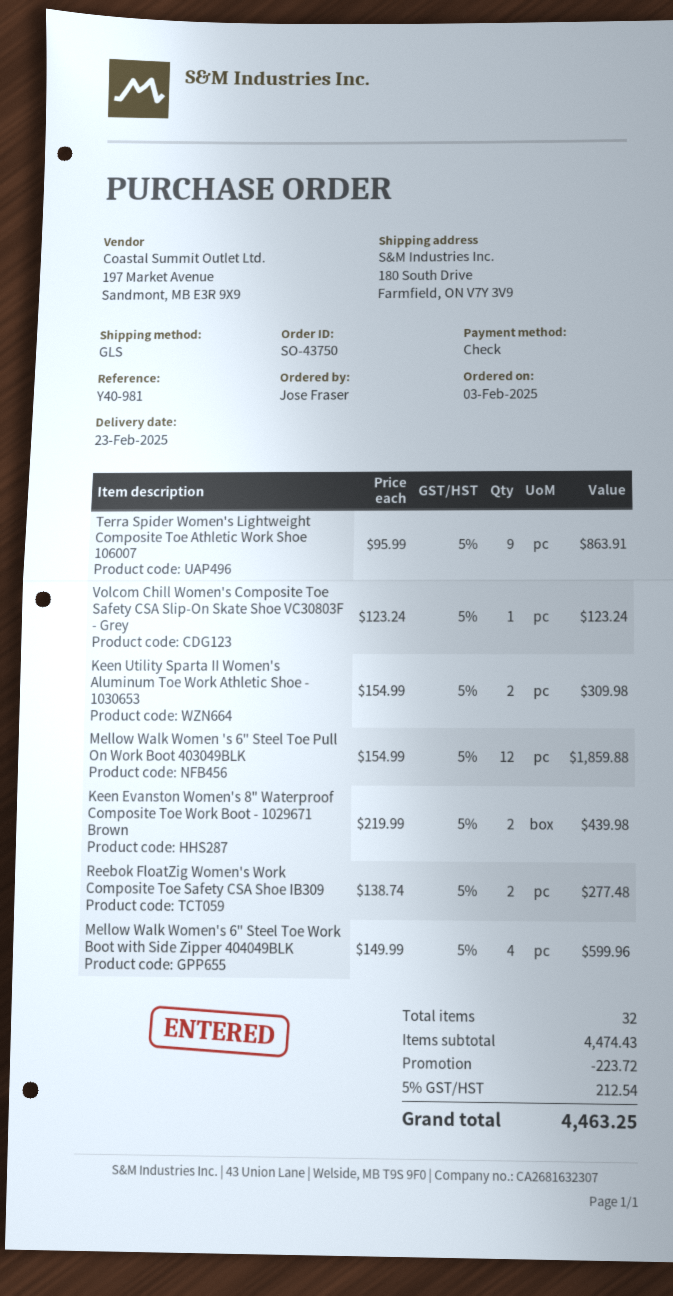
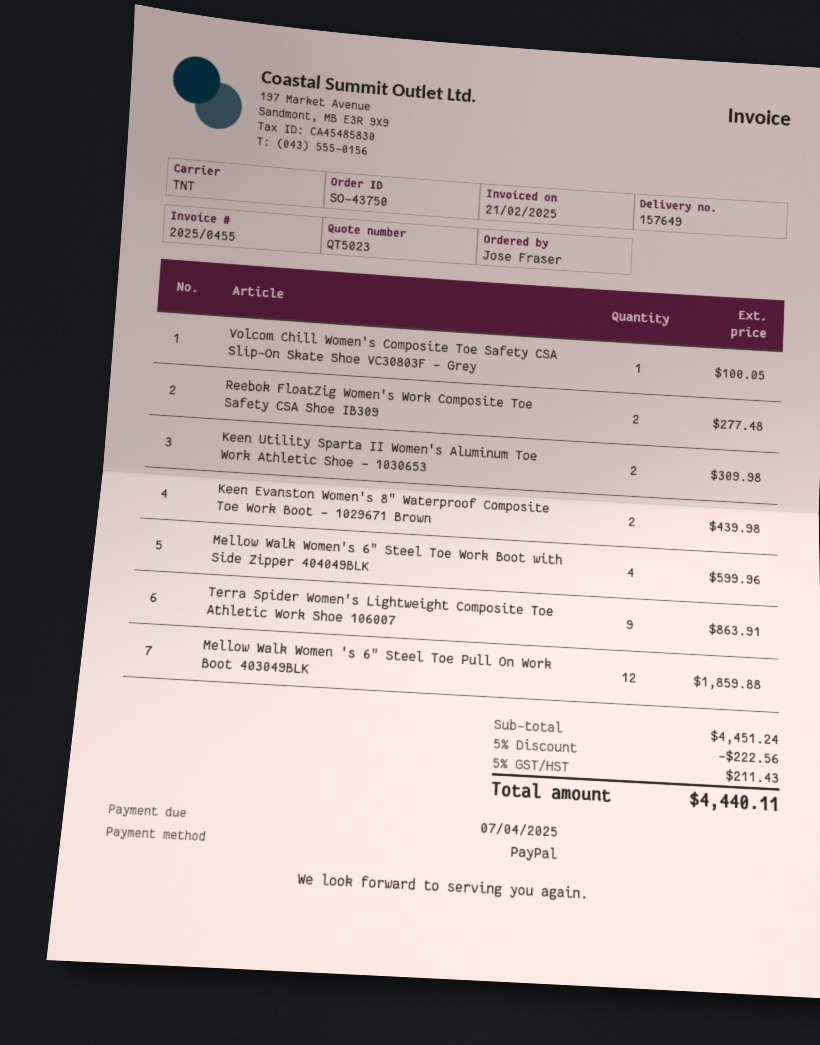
payment method: cheque -> PayPal
shipping method: GLS -> TNT
Volcom Chill Women's Composite Toe Safety CSA Slip-On Skate Shoe VC30803F - Grey: 1 for 123.24 -> 1 for 100.05
subtotal: 4474.43 -> 4451.24
discount: 223.72 -> 222.56
tax: 5% = 212.54 -> 5% = 211.43
total: 4463.25 -> 4440.11

